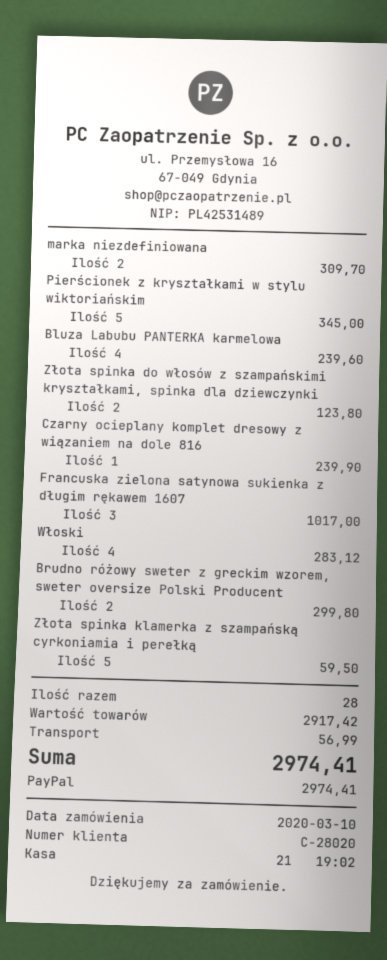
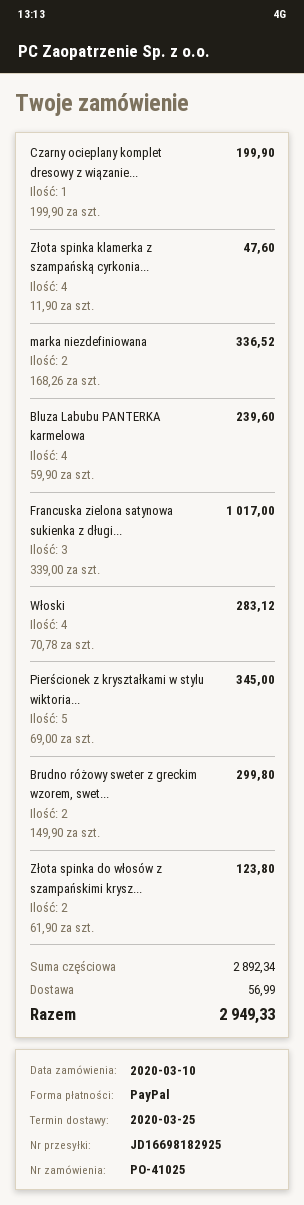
marka niezdefiniowana: 2 for 309.70 -> 2 for 336.52
Czarny ocieplany komplet dresowy z wiązaniem na dole 816: 1 for 239.90 -> 1 for 199.90
Złota spinka klamerka z szampańską cyrkoniamia i perełką: 5 for 59.50 -> 4 for 47.60
subtotal: 2917.42 -> 2892.34
total: 2974.41 -> 2949.33

